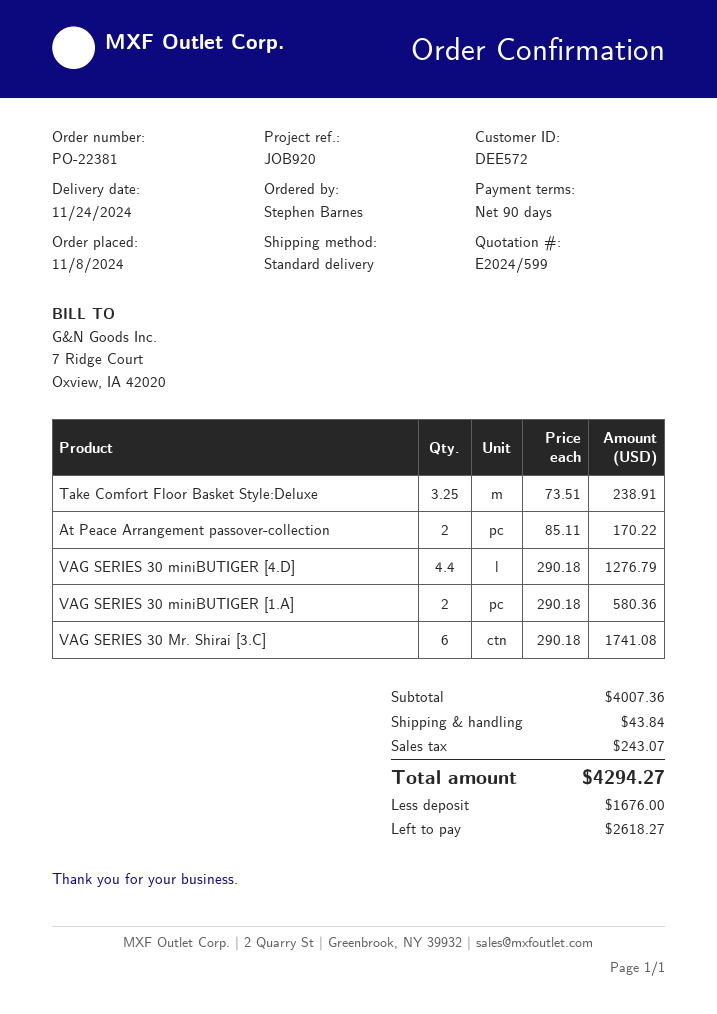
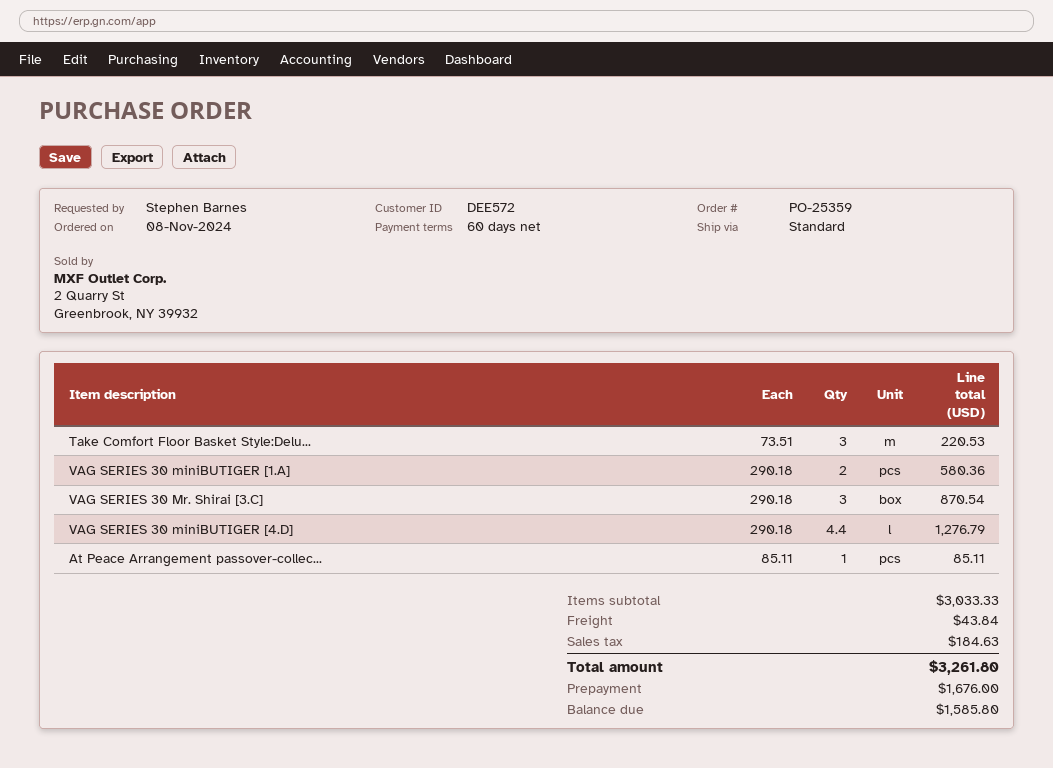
order number: PO-22381 -> PO-25359
payment terms: 90 days -> 60 days
Take Comfort Floor Basket Style:Deluxe: 3.25 x 73.51 = 238.91 -> 3 x 73.51 = 220.53
At Peace Arrangement passover-collection: 2 x 85.11 = 170.22 -> 1 x 85.11 = 85.11
VAG SERIES 30 Mr. Shirai [3.C]: 6 x 290.18 = 1741.08 -> 3 x 290.18 = 870.54
subtotal: 4007.36 -> 3033.33
tax: 243.07 -> 184.63
total: 4294.27 -> 3261.80
balance: 2618.27 -> 1585.80

